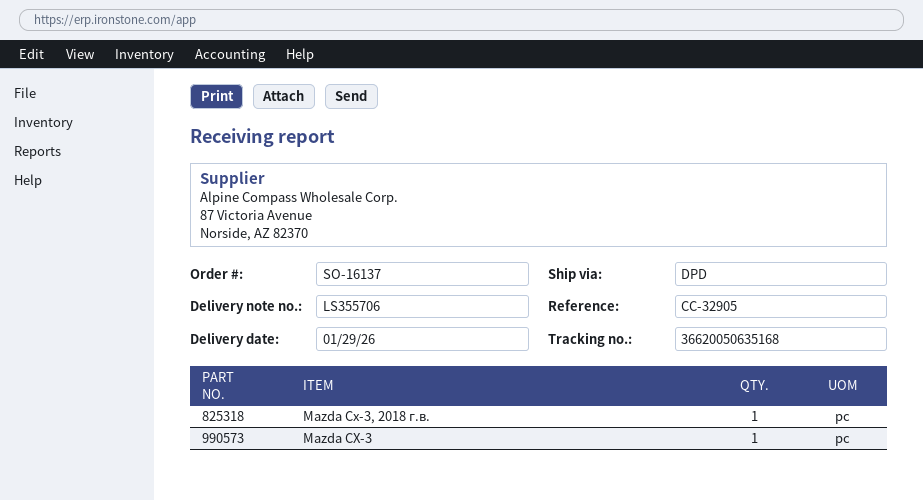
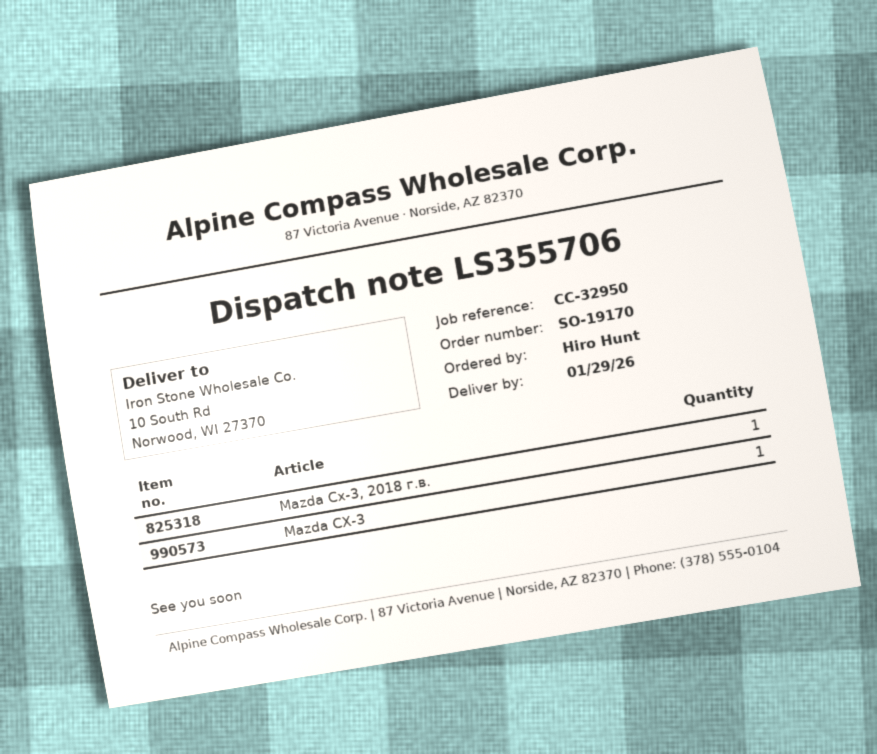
order number: SO-16137 -> SO-19170
reference: CC-32905 -> CC-32950

